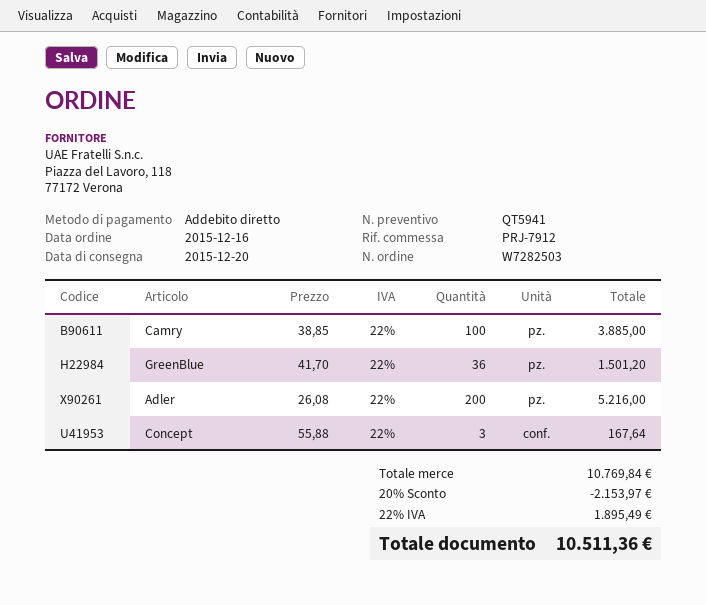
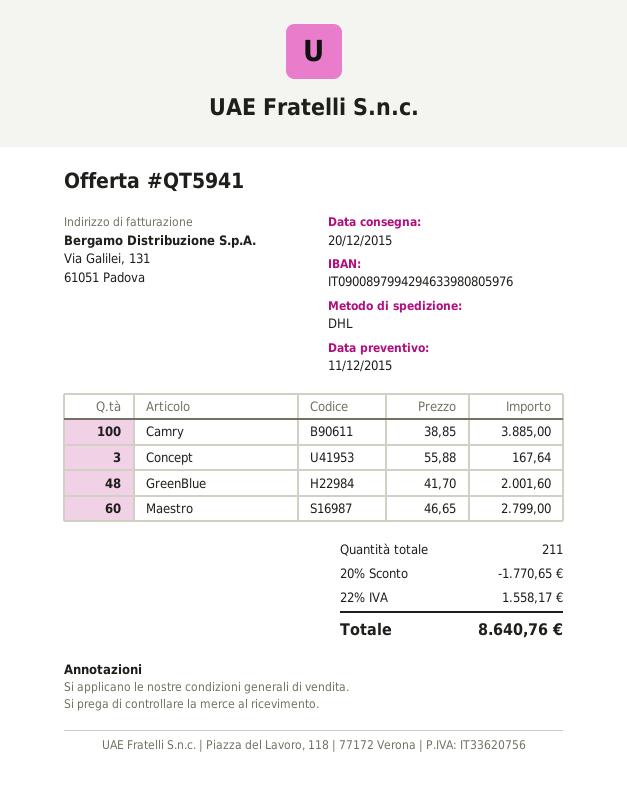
GreenBlue: 36 x 41.70 = 1501.20 -> 48 x 41.70 = 2001.60
Adler: 200 x 26.08 = 5216.00 -> none
Maestro: none -> 60 x 46.65 = 2799.00
discount: 20% = 2153.97 -> 20% = 1770.65
tax: 22% = 1895.49 -> 22% = 1558.17
total: 10511.36 -> 8640.76

